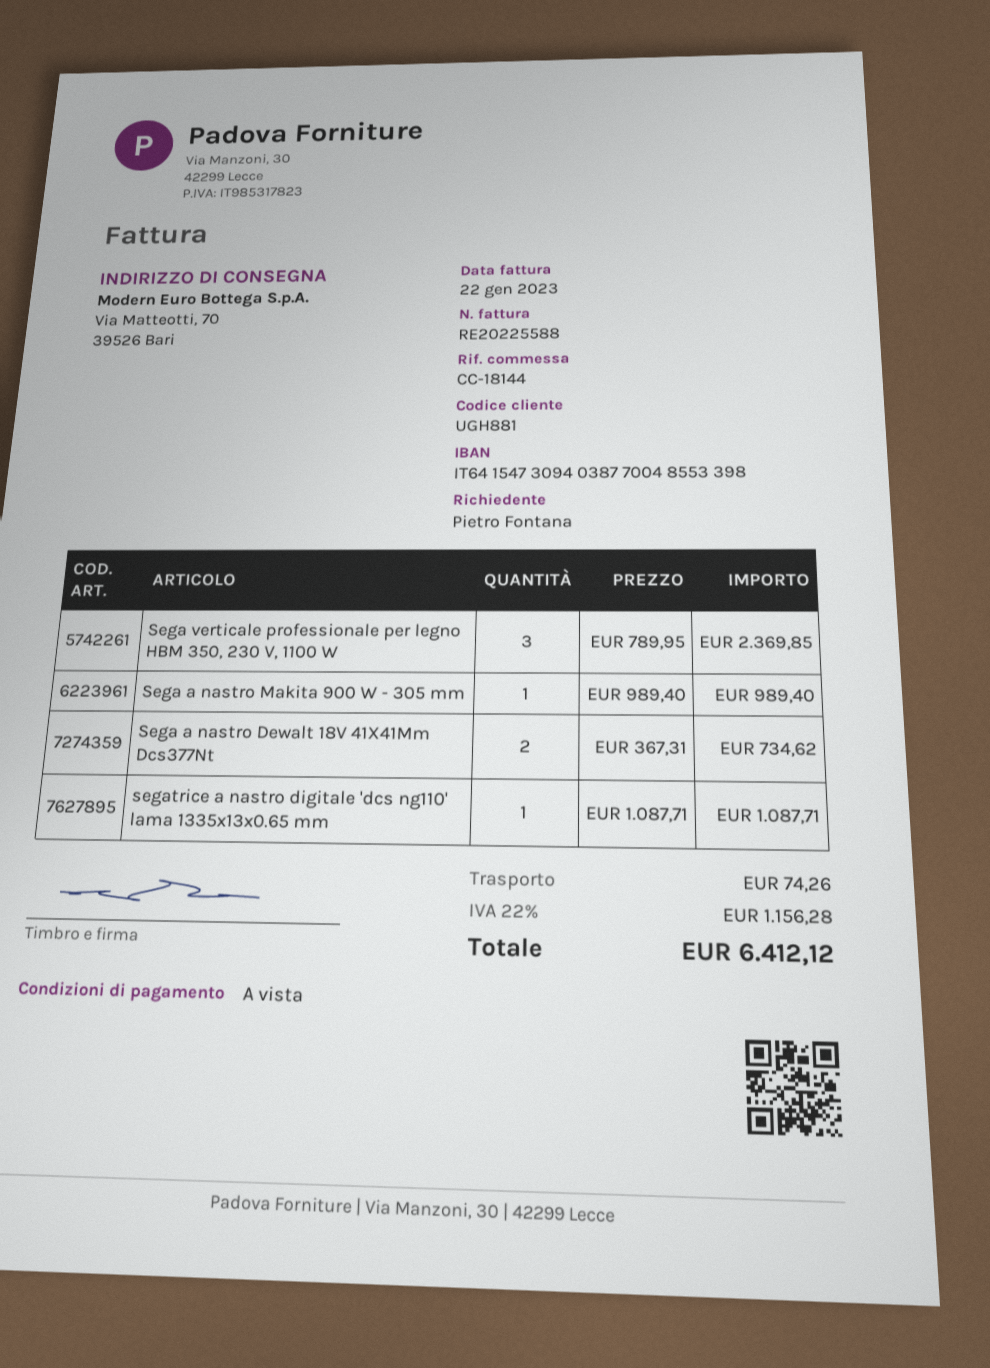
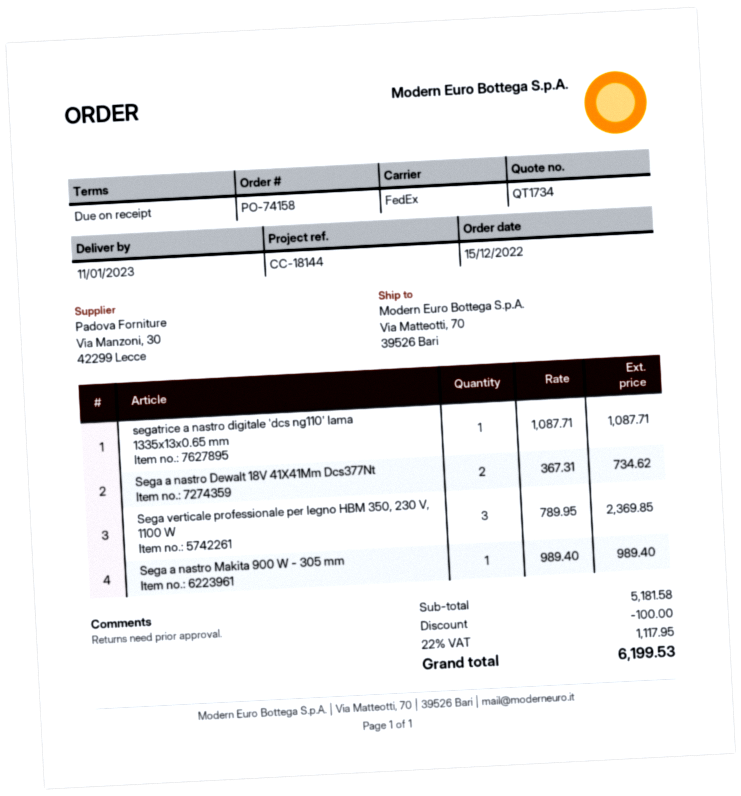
discount: none -> 100.00
shipping: 74.26 -> none
tax: 22% = 1156.28 -> 22% = 1117.95
total: 6412.12 -> 6199.53

